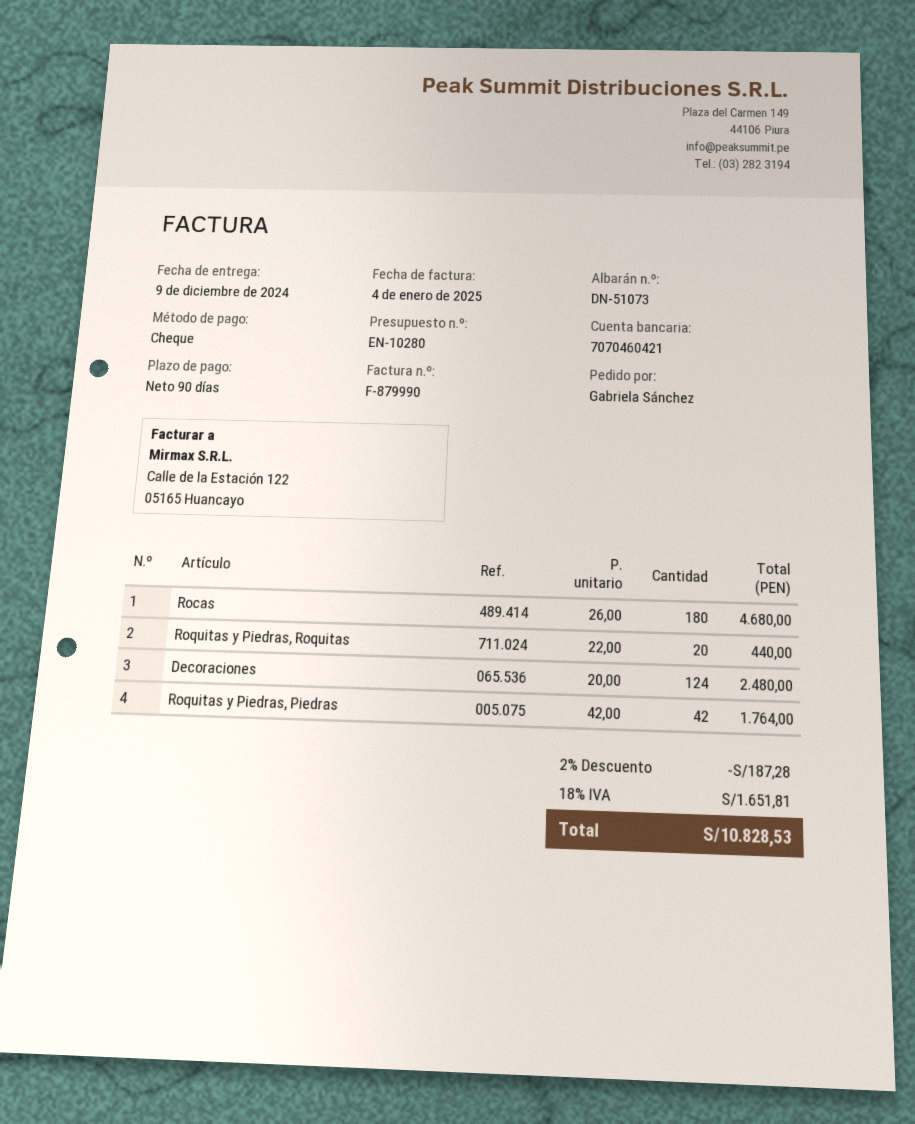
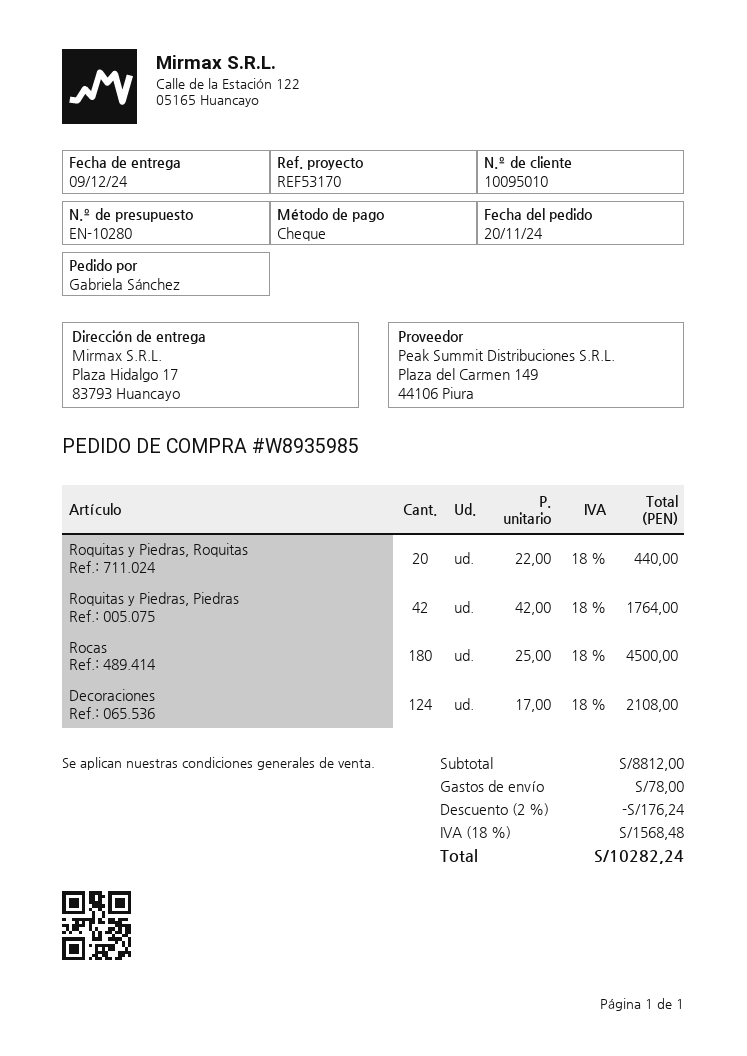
Rocas: 180 x 26.00 = 4680.00 -> 180 x 25.00 = 4500.00
Decoraciones: 124 x 20.00 = 2480.00 -> 124 x 17.00 = 2108.00
discount: 2% = 187.28 -> 2% = 176.24
shipping: none -> 78.00
tax: 18% = 1651.81 -> 18% = 1568.48
total: 10828.53 -> 10282.24

